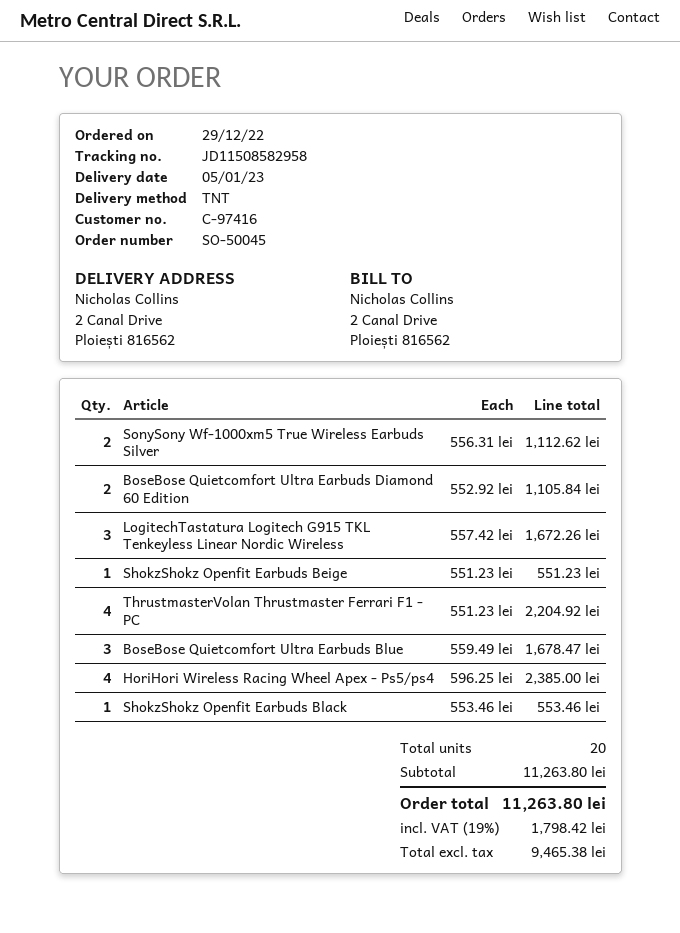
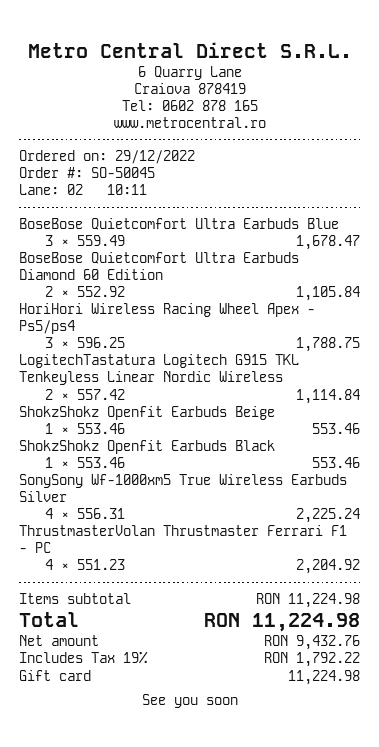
SonySony Wf-1000xm5 True Wireless Earbuds Silver: 2 x 556.31 = 1112.62 -> 4 x 556.31 = 2225.24
LogitechTastatura Logitech G915 TKL Tenkeyless Linear Nordic Wireless: 3 x 557.42 = 1672.26 -> 2 x 557.42 = 1114.84
ShokzShokz Openfit Earbuds Beige: 1 x 551.23 = 551.23 -> 1 x 553.46 = 553.46
HoriHori Wireless Racing Wheel Apex - Ps5/ps4: 4 x 596.25 = 2385.00 -> 3 x 596.25 = 1788.75
subtotal: 11263.80 -> 11224.98
net: 9465.38 -> 9432.76
tax: 19% = 1798.42 -> 19% = 1792.22
total: 11263.80 -> 11224.98

